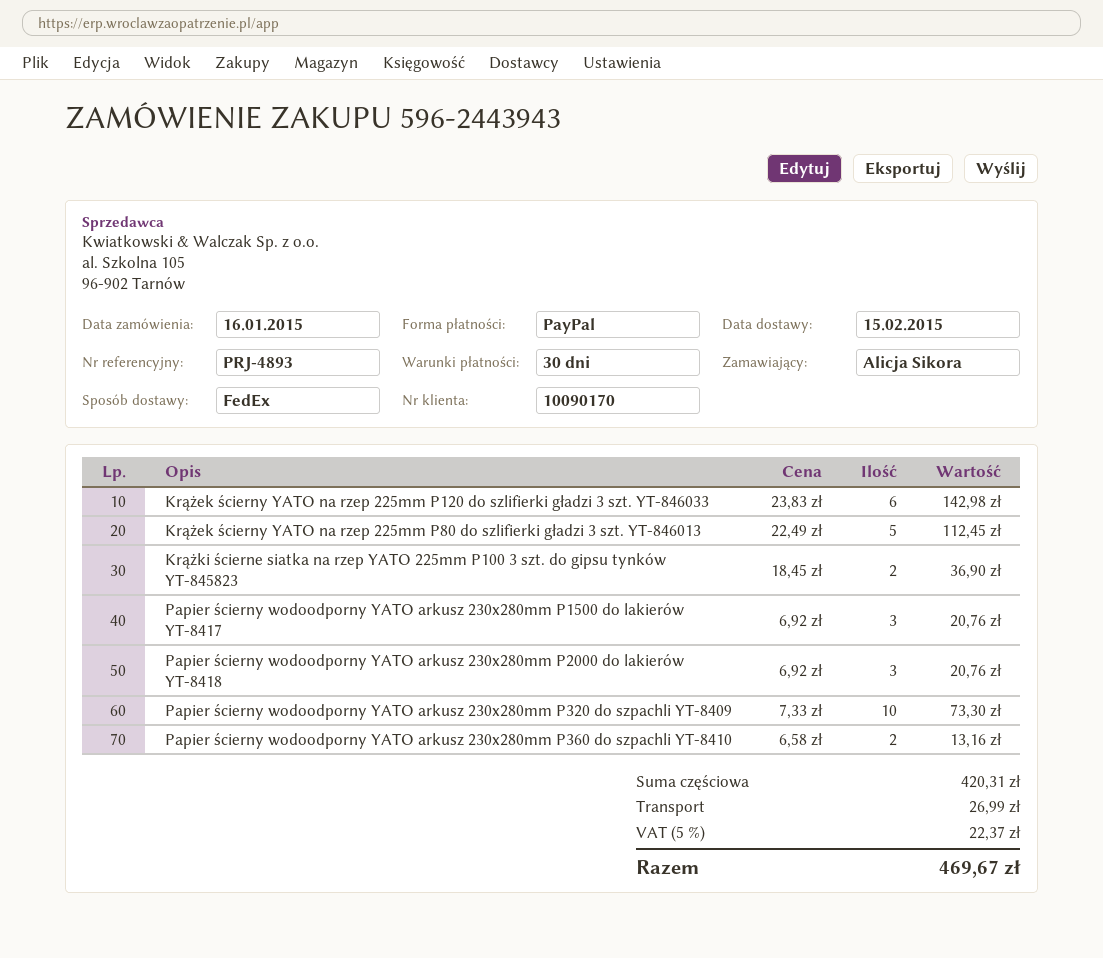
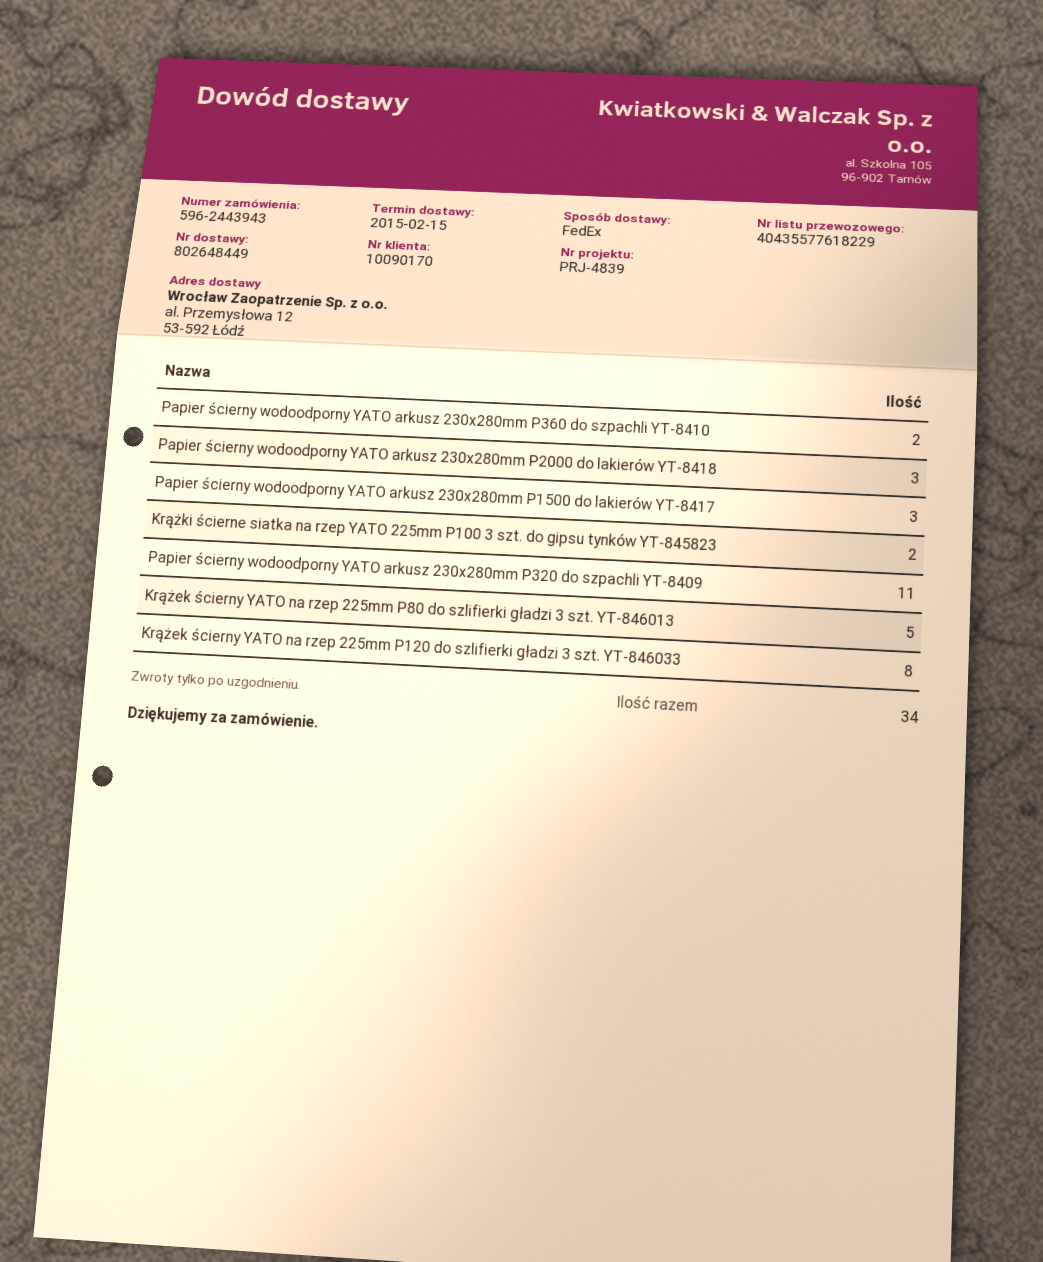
reference: PRJ-4893 -> PRJ-4839
Krążek ścierny YATO na rzep 225mm P120 do szlifierki gładzi 3 szt. YT-846033: 6 -> 8
Papier ścierny wodoodporny YATO arkusz 230x280mm P320 do szpachli YT-8409: 10 -> 11

